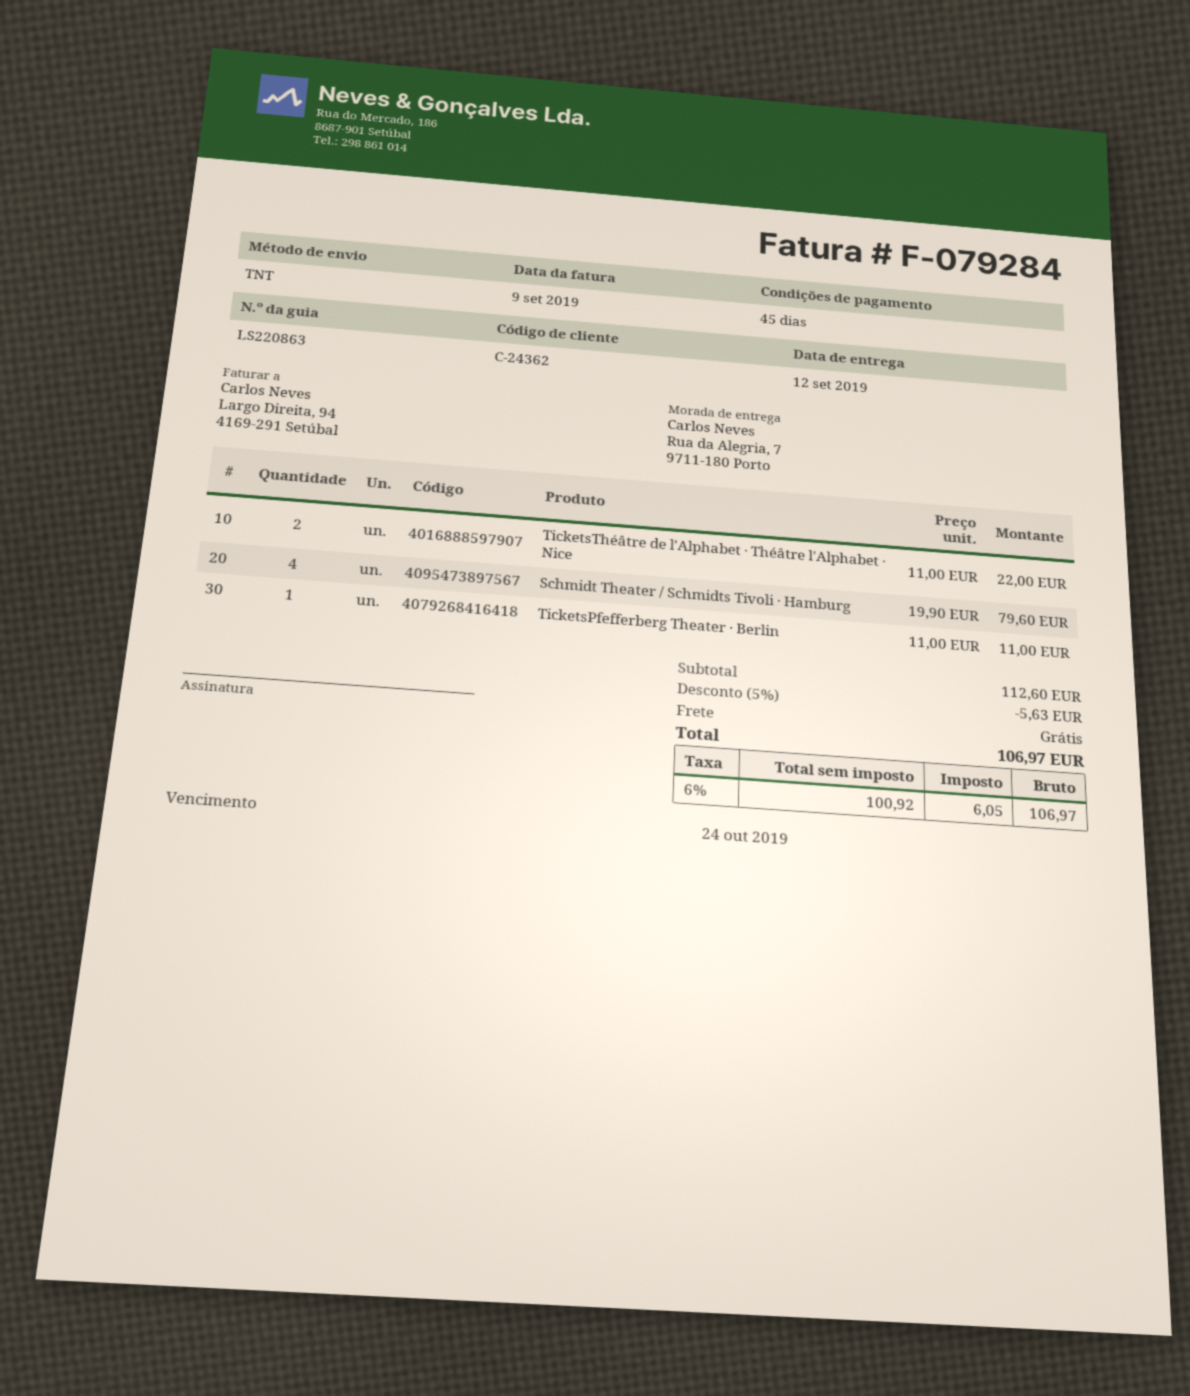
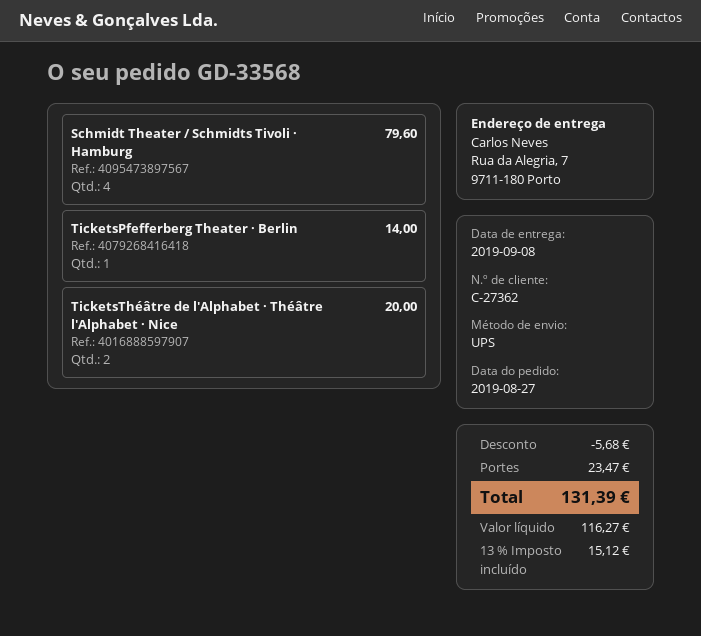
delivery date: 2019-09-12 -> 2019-09-08
customer number: C-24362 -> C-27362
shipping method: TNT -> UPS
TicketsThéâtre de l'Alphabet · Théâtre l'Alphabet · Nice: 2 for 22.00 -> 2 for 20.00
TicketsPfefferberg Theater · Berlin: 1 for 11.00 -> 1 for 14.00
discount: 5.63 -> 5.68
shipping: 0.00 -> 23.47
net: 100.92 -> 116.27
tax: 6% = 6.05 -> 13% = 15.12
total: 106.97 -> 131.39

